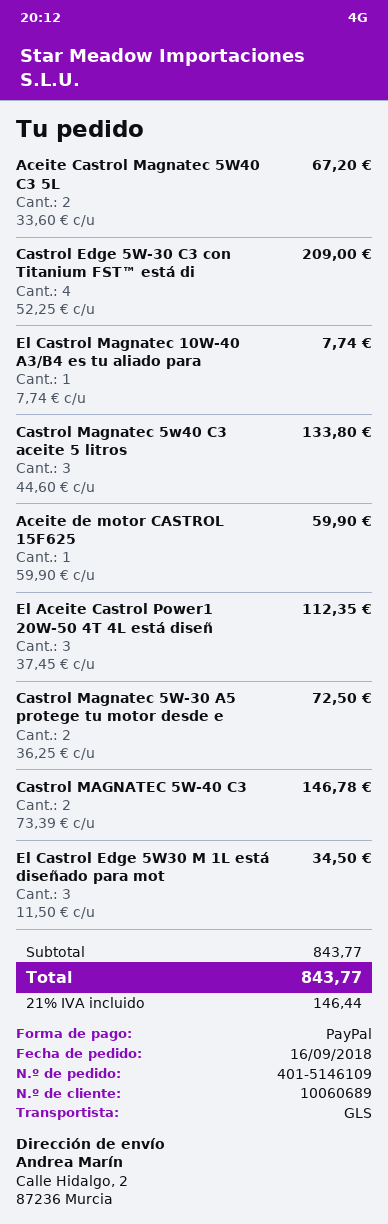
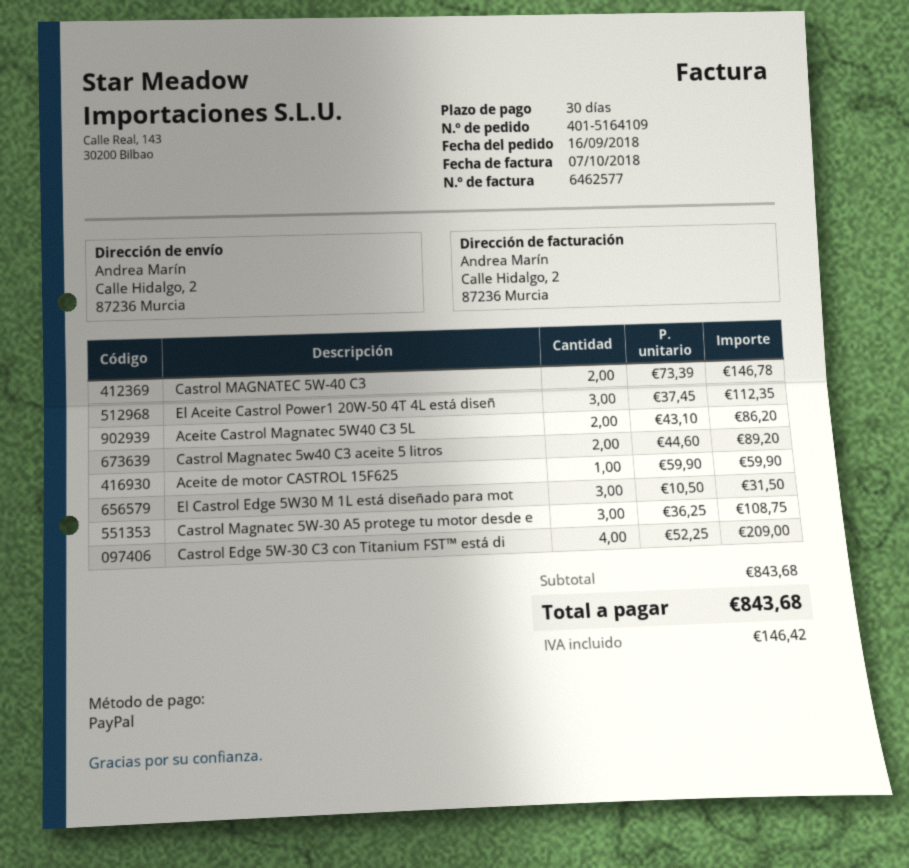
order number: 401-5146109 -> 401-5164109
Aceite Castrol Magnatec 5W40 C3 5L: 2 x 33.60 = 67.20 -> 2 x 43.10 = 86.20
El Castrol Magnatec 10W-40 A3/B4 es tu aliado para: 1 x 7.74 = 7.74 -> none
Castrol Magnatec 5w40 C3 aceite 5 litros: 3 x 44.60 = 133.80 -> 2 x 44.60 = 89.20
Castrol Magnatec 5W-30 A5 protege tu motor desde e: 2 x 36.25 = 72.50 -> 3 x 36.25 = 108.75
El Castrol Edge 5W30 M 1L está diseñado para mot: 3 x 11.50 = 34.50 -> 3 x 10.50 = 31.50
subtotal: 843.77 -> 843.68
tax: 146.44 -> 146.42
total: 843.77 -> 843.68

